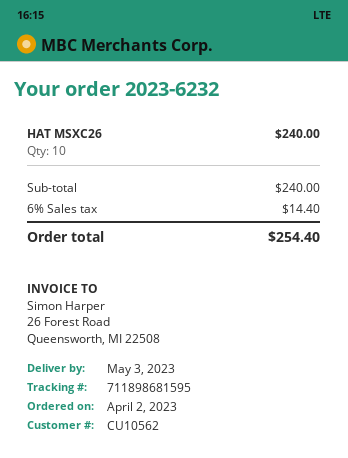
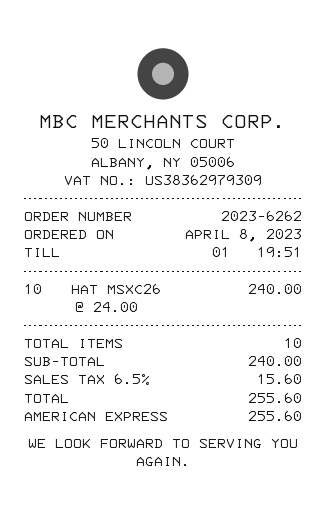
order number: 2023-6232 -> 2023-6262
order date: 2023-04-02 -> 2023-04-08
tax: 6% = 14.40 -> 6.5% = 15.60
total: 254.40 -> 255.60

